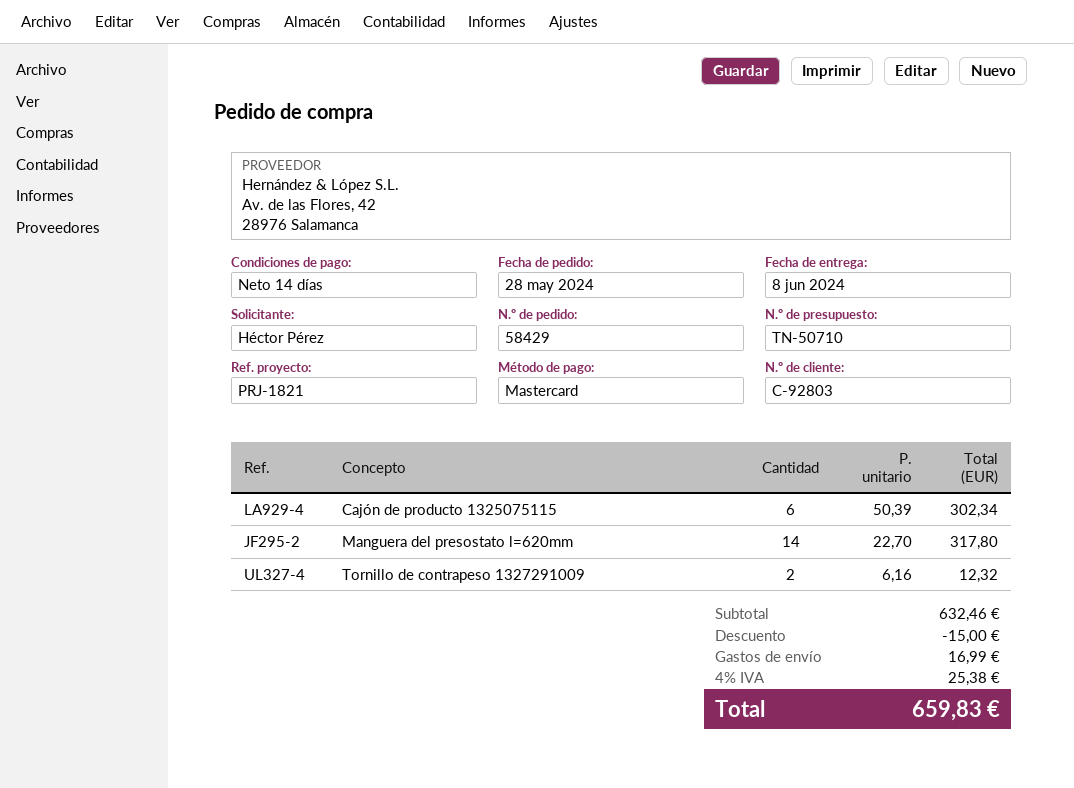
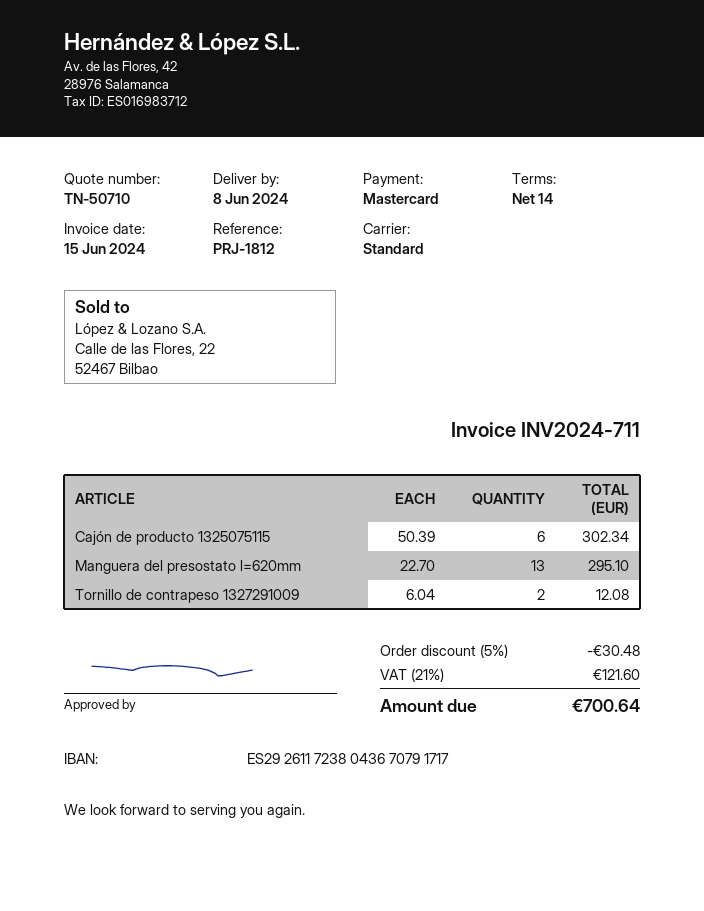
reference: PRJ-1821 -> PRJ-1812
Manguera del presostato l=620mm: 14 x 22.70 = 317.80 -> 13 x 22.70 = 295.10
Tornillo de contrapeso 1327291009: 2 x 6.16 = 12.32 -> 2 x 6.04 = 12.08
discount: 15.00 -> 30.48
shipping: 16.99 -> none
tax: 4% = 25.38 -> 21% = 121.60
total: 659.83 -> 700.64

